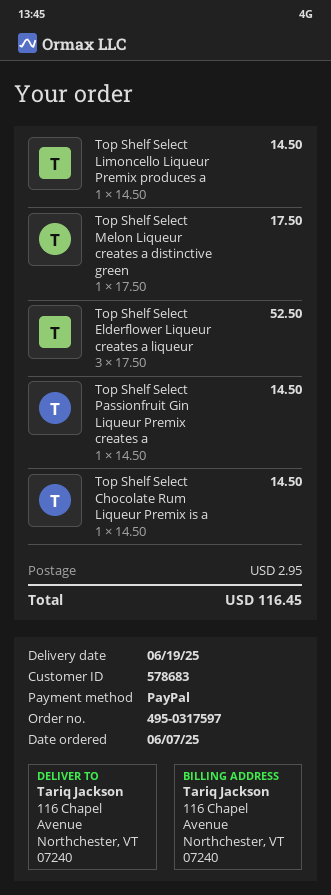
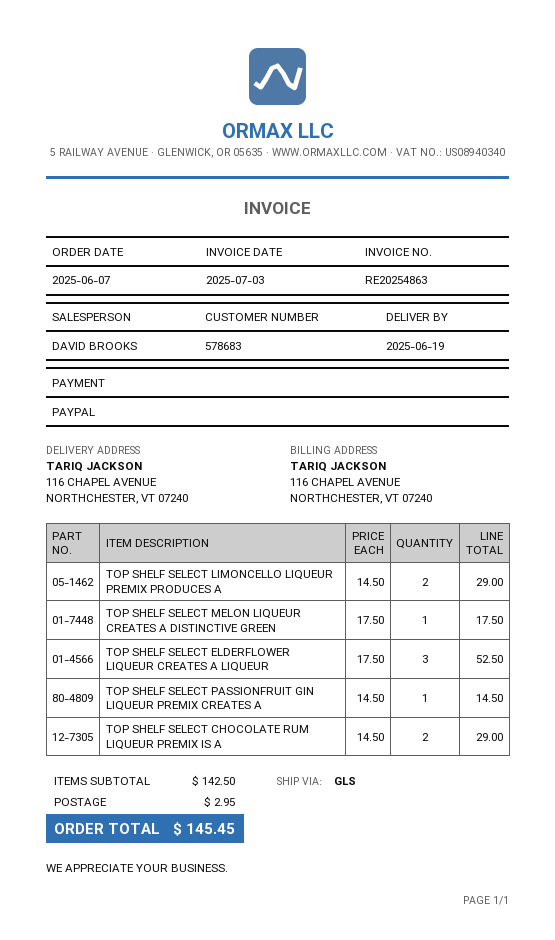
Top Shelf Select Limoncello Liqueur Premix produces a: 1 x 14.50 = 14.50 -> 2 x 14.50 = 29.00
Top Shelf Select Chocolate Rum Liqueur Premix is a: 1 x 14.50 = 14.50 -> 2 x 14.50 = 29.00
total: 116.45 -> 145.45

